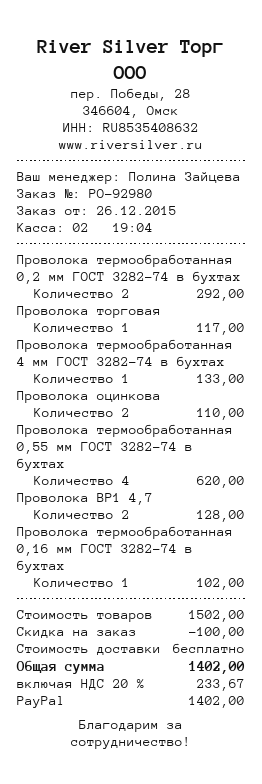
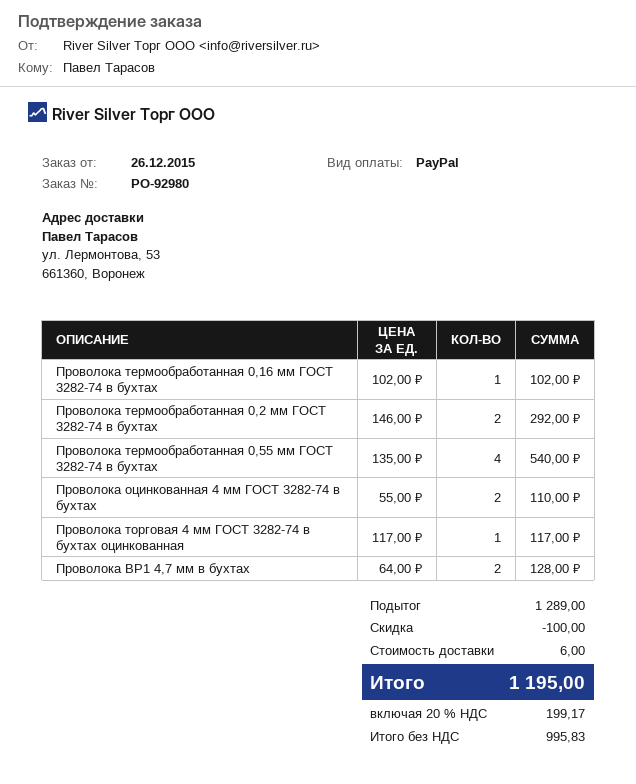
Проволока термообработанная 4 мм ГОСТ 3282-74 в бухтах: 1 for 133.00 -> none
Проволока термообработанная 0,55 мм ГОСТ 3282-74 в бухтах: 4 for 620.00 -> 4 for 540.00
subtotal: 1502.00 -> 1289.00
shipping: 0.00 -> 6.00
tax: 20% = 233.67 -> 20% = 199.17
total: 1402.00 -> 1195.00

